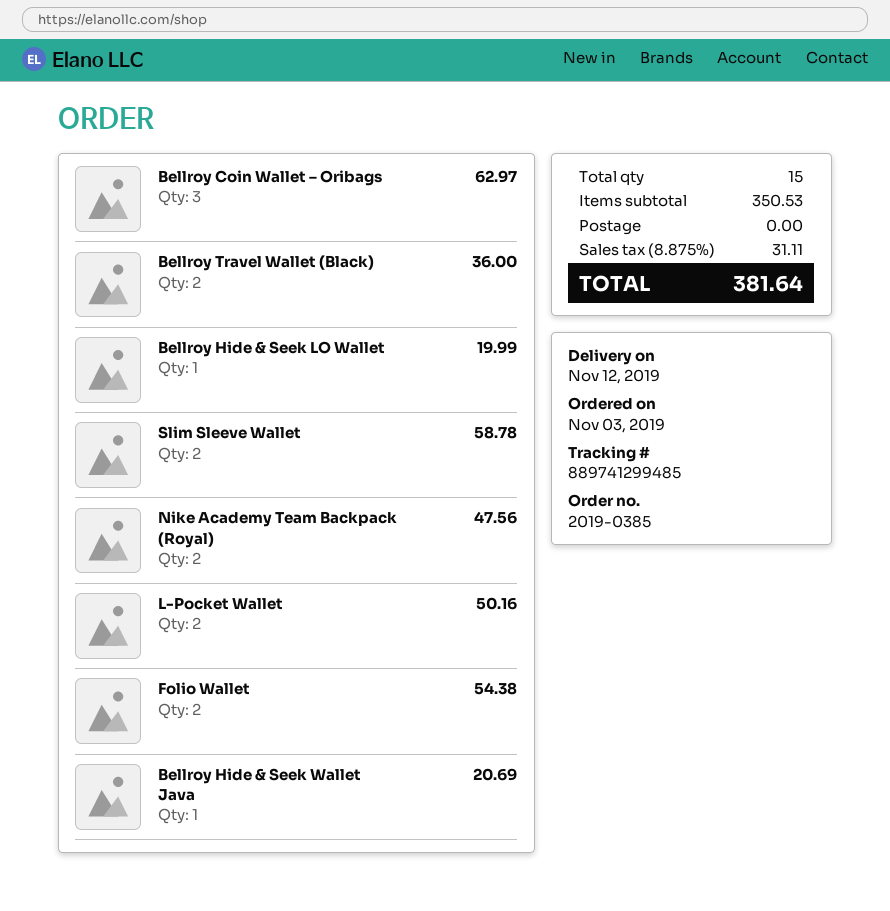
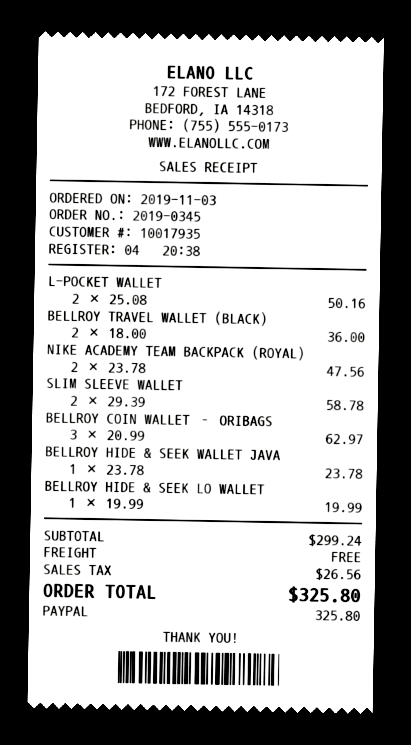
order number: 2019-0385 -> 2019-0345
Folio Wallet: 2 for 54.38 -> none
Bellroy Hide & Seek Wallet Java: 1 for 20.69 -> 1 for 23.78
subtotal: 350.53 -> 299.24
tax: 31.11 -> 26.56
total: 381.64 -> 325.80

